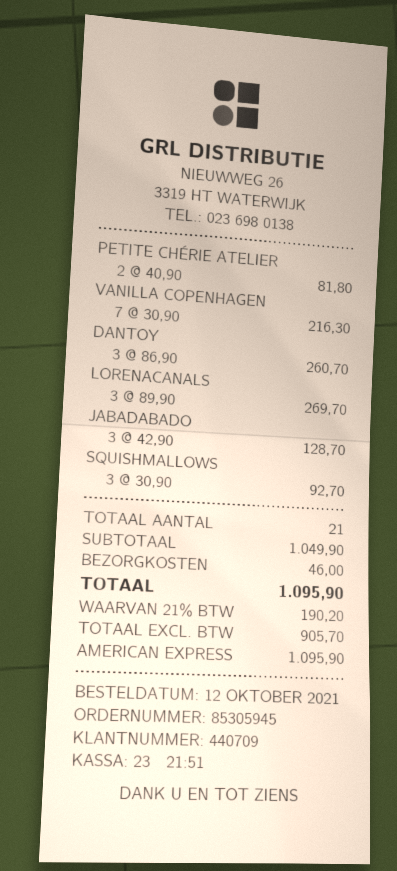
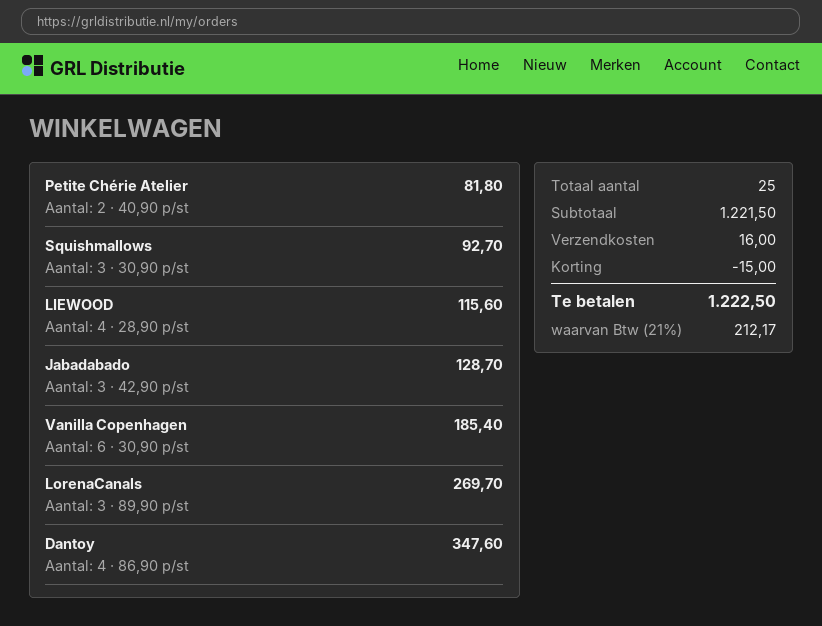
VANILLA COPENHAGEN: 7 x 30.90 = 216.30 -> 6 x 30.90 = 185.40
DANTOY: 3 x 86.90 = 260.70 -> 4 x 86.90 = 347.60
LIEWOOD: none -> 4 x 28.90 = 115.60
total quantity: 21 -> 25
subtotal: 1049.90 -> 1221.50
discount: none -> 15.00
shipping: 46.00 -> 16.00
tax: 21% = 190.20 -> 21% = 212.17
total: 1095.90 -> 1222.50

